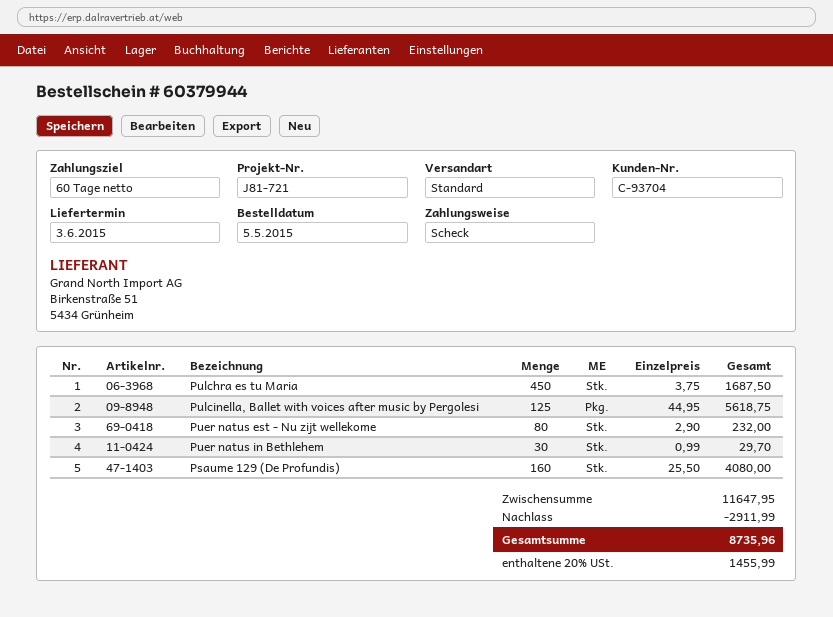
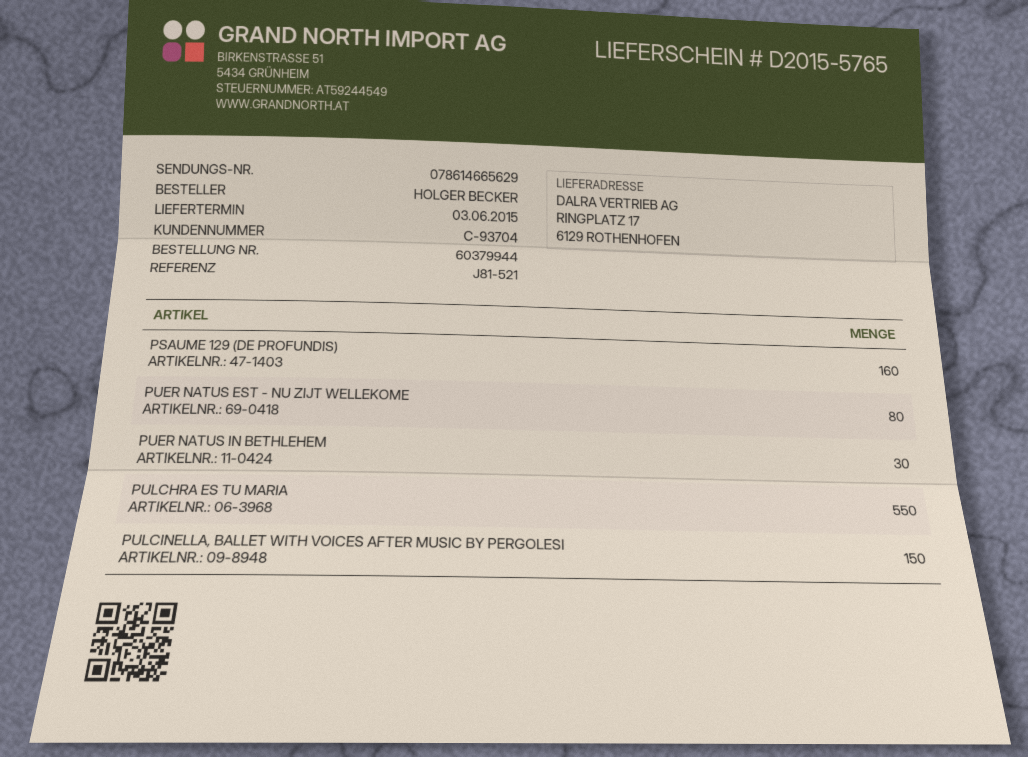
reference: J81-721 -> J81-521
Pulchra es tu Maria: 450 -> 550
Pulcinella, Ballet with voices after music by Pergolesi: 125 -> 150

